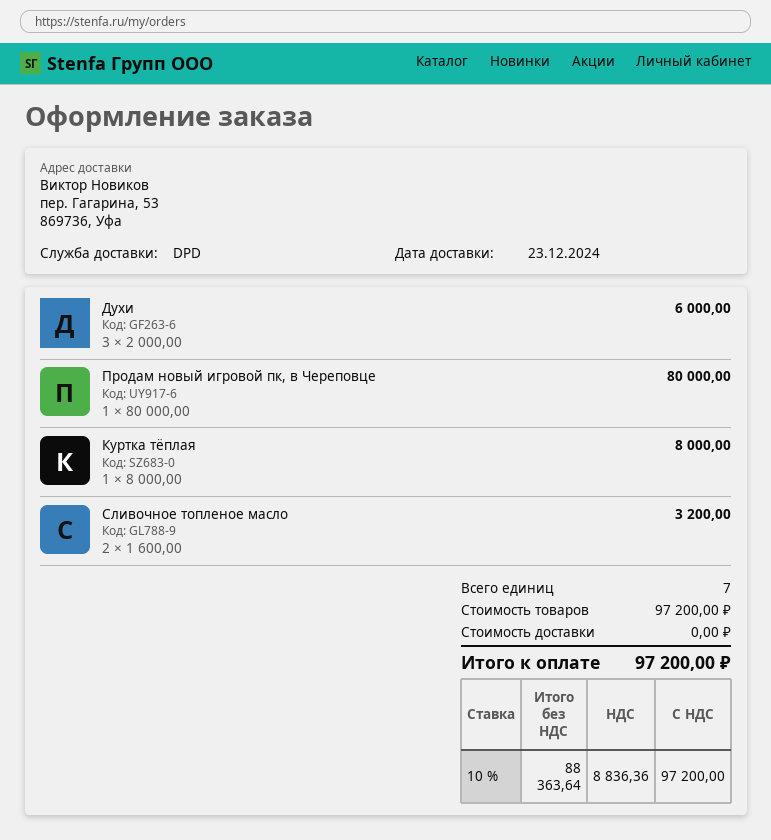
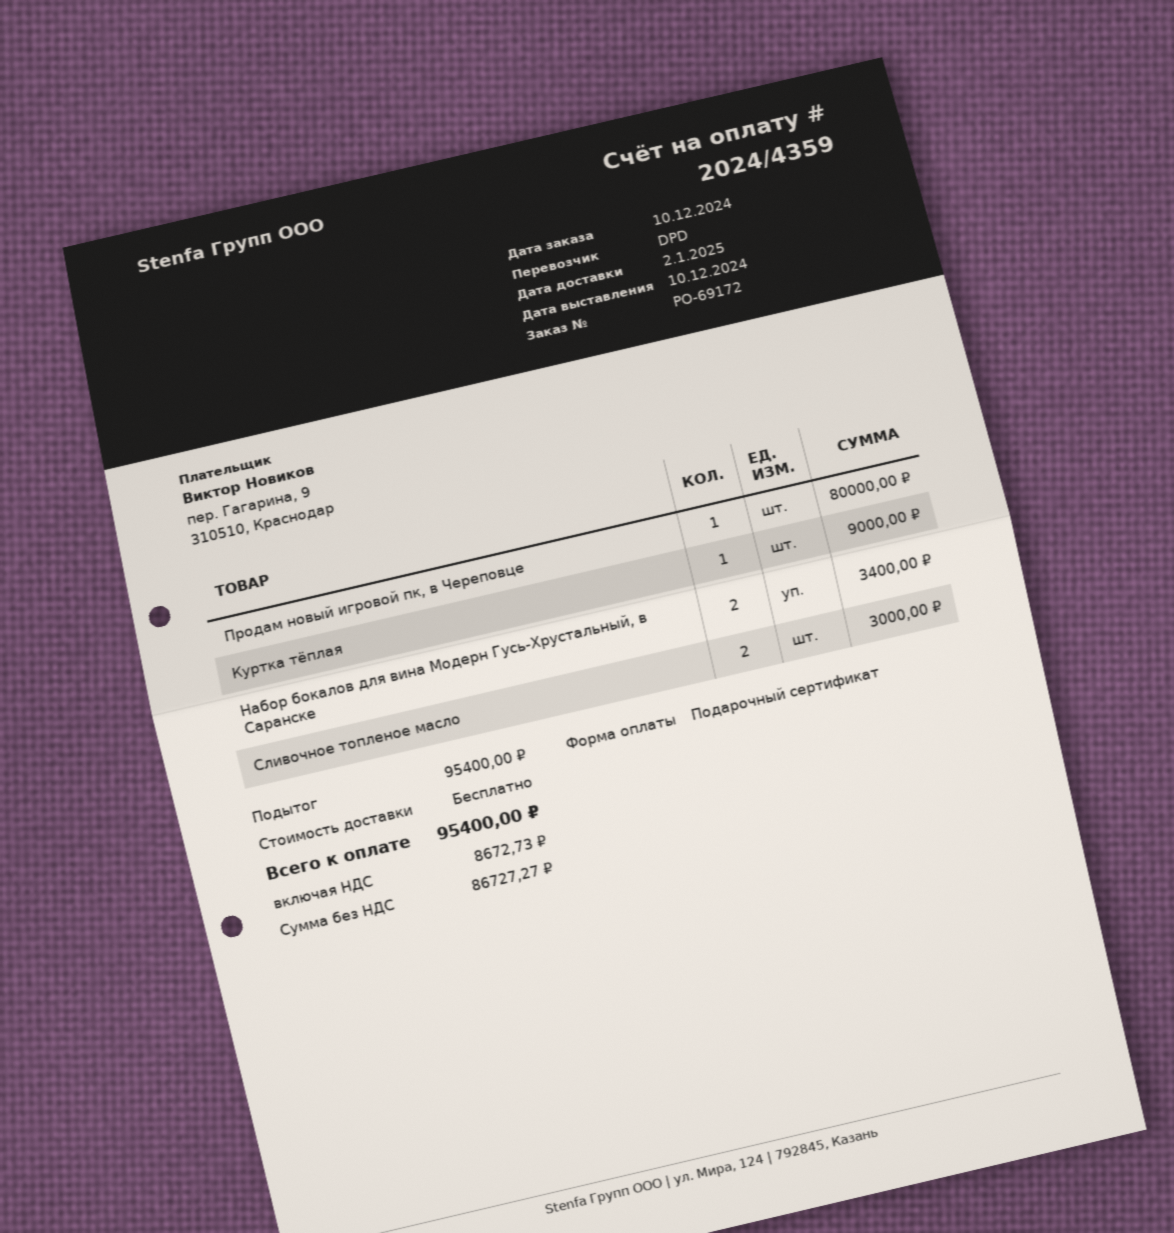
delivery date: 2024-12-23 -> 2025-01-02
Духи: 3 for 6000.00 -> none
Куртка тёплая: 1 for 8000.00 -> 1 for 9000.00
Сливочное топленое масло: 2 for 3200.00 -> 2 for 3000.00
Набор бокалов для вина Модерн Гусь-Хрустальный, в Саранске: none -> 2 for 3400.00
subtotal: 97200.00 -> 95400.00
net: 88363.64 -> 86727.27
tax: 8836.36 -> 8672.73
total: 97200.00 -> 95400.00

